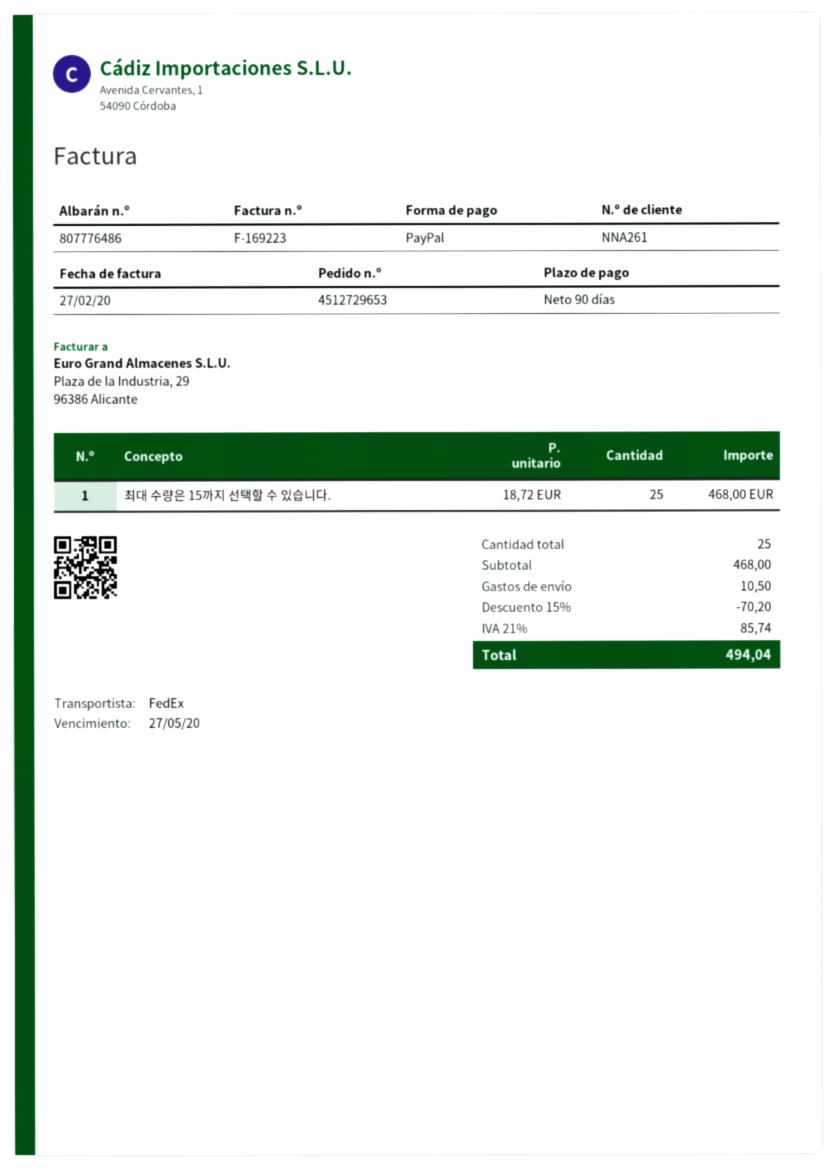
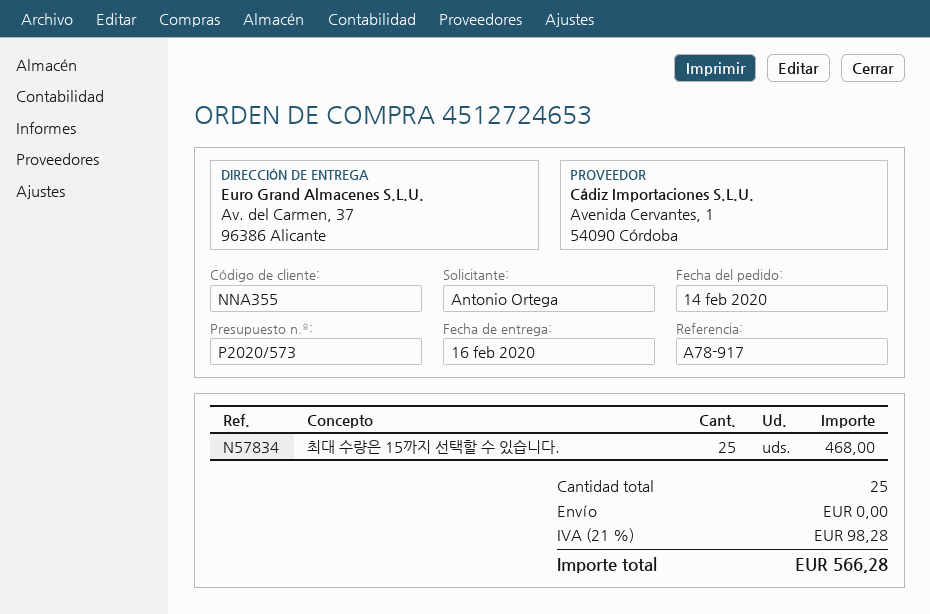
order number: 4512729653 -> 4512724653
customer number: NNA261 -> NNA355
discount: 15% = 70.20 -> none
shipping: 10.50 -> 0.00
tax: 21% = 85.74 -> 21% = 98.28
total: 494.04 -> 566.28

